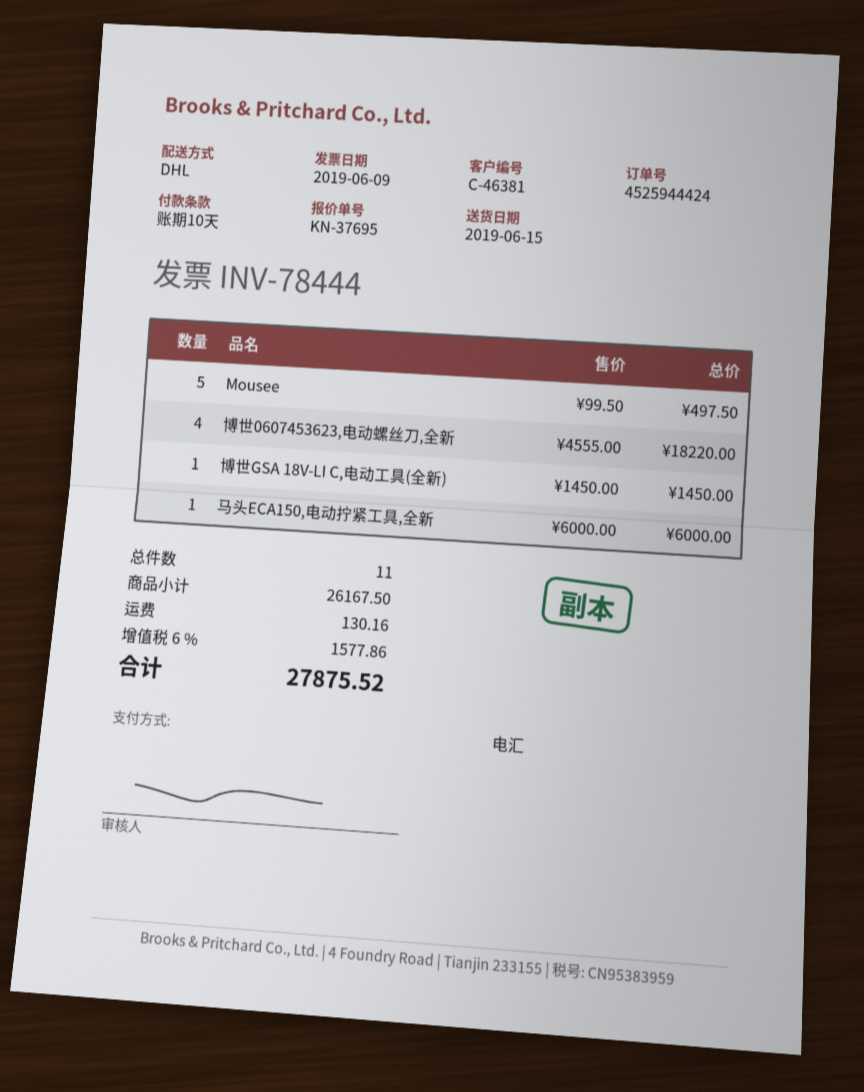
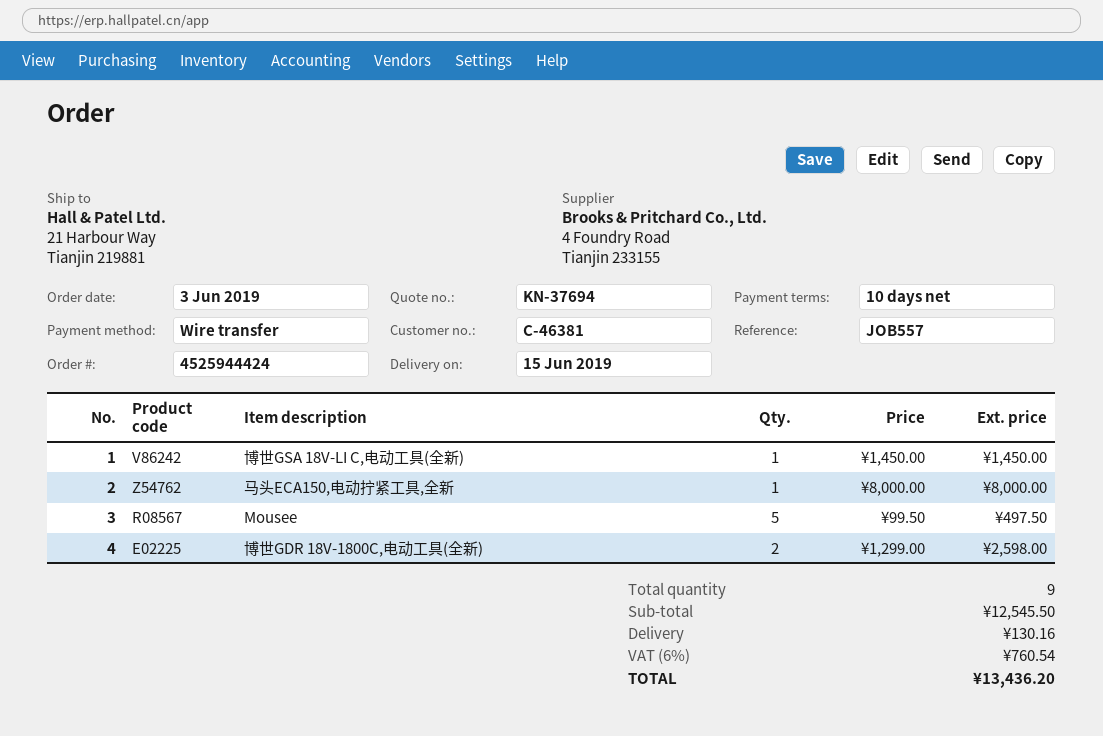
quote number: KN-37695 -> KN-37694
博世0607453623,电动螺丝刀,全新: 4 x 4555.00 = 18220.00 -> none
马头ECA150,电动拧紧工具,全新: 1 x 6000.00 = 6000.00 -> 1 x 8000.00 = 8000.00
博世GDR 18V-1800C,电动工具(全新): none -> 2 x 1299.00 = 2598.00
total quantity: 11 -> 9
subtotal: 26167.50 -> 12545.50
tax: 6% = 1577.86 -> 6% = 760.54
total: 27875.52 -> 13436.20

